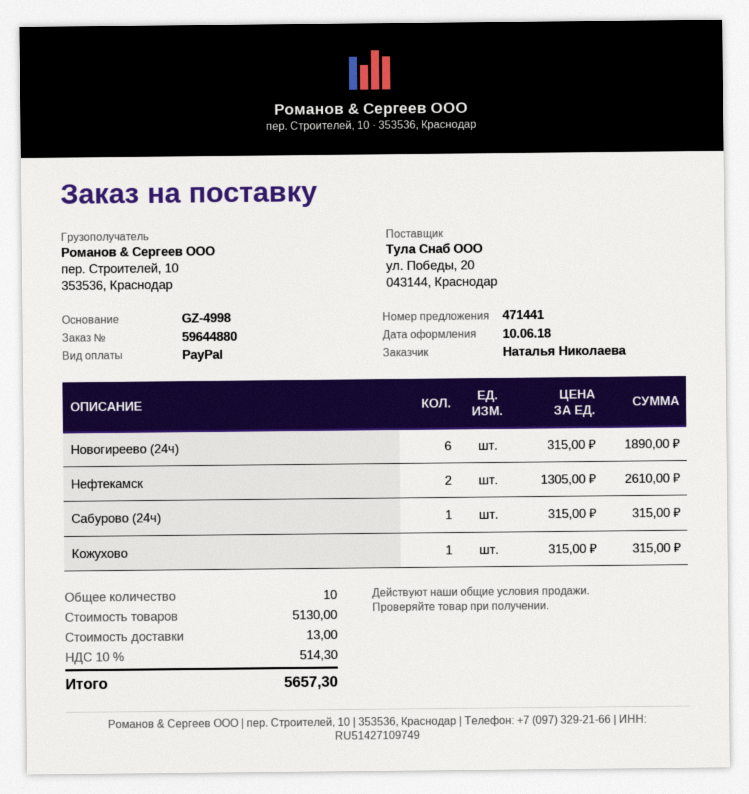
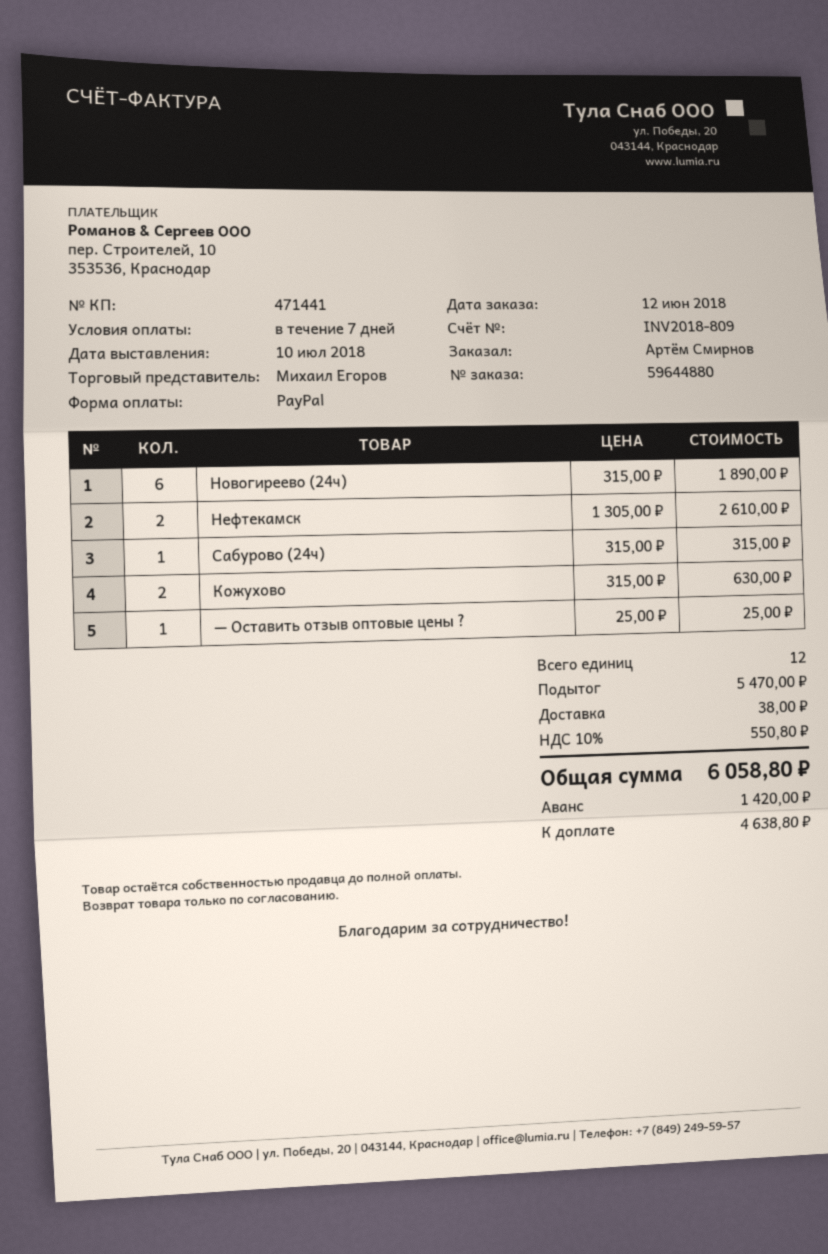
order date: 2018-06-10 -> 2018-06-12
ordered by: Наталья Николаева -> Артём Смирнов
Кожухово: 1 x 315.00 = 315.00 -> 2 x 315.00 = 630.00
— Оставить отзыв оптовые цены ?: none -> 1 x 25.00 = 25.00
total quantity: 10 -> 12
subtotal: 5130.00 -> 5470.00
shipping: 13.00 -> 38.00
tax: 10% = 514.30 -> 10% = 550.80
total: 5657.30 -> 6058.80

